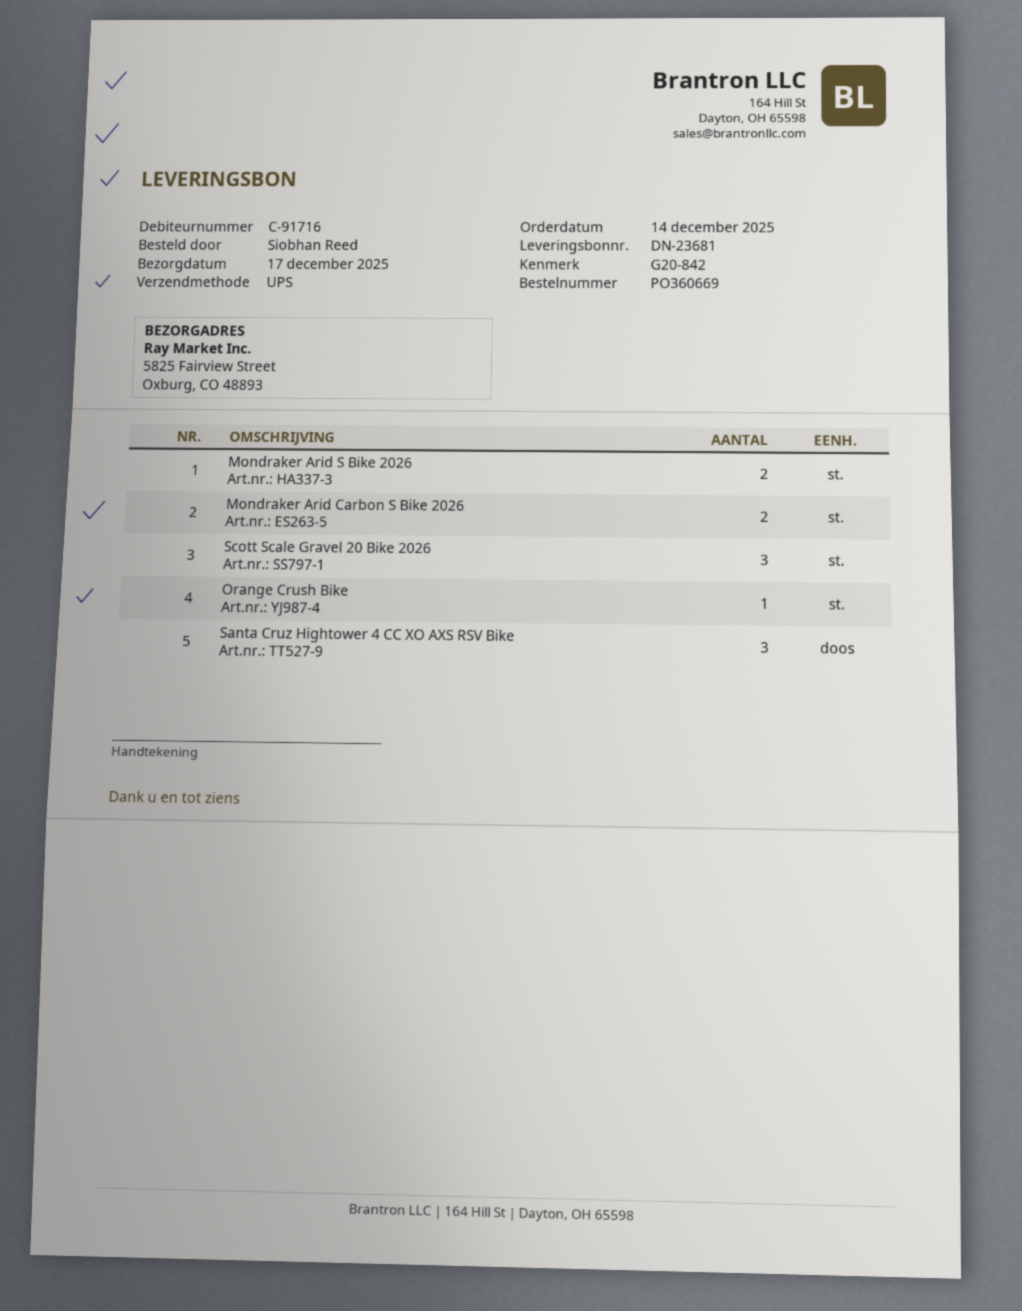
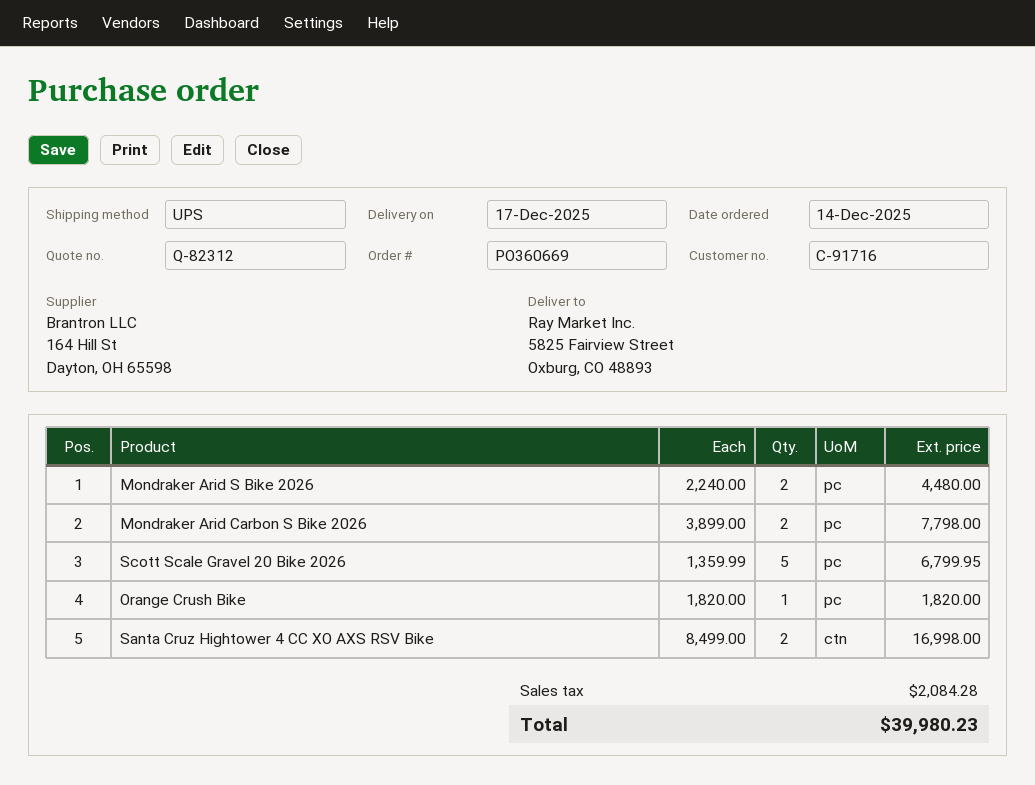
Scott Scale Gravel 20 Bike 2026: 3 -> 5
Santa Cruz Hightower 4 CC XO AXS RSV Bike: 3 -> 2

